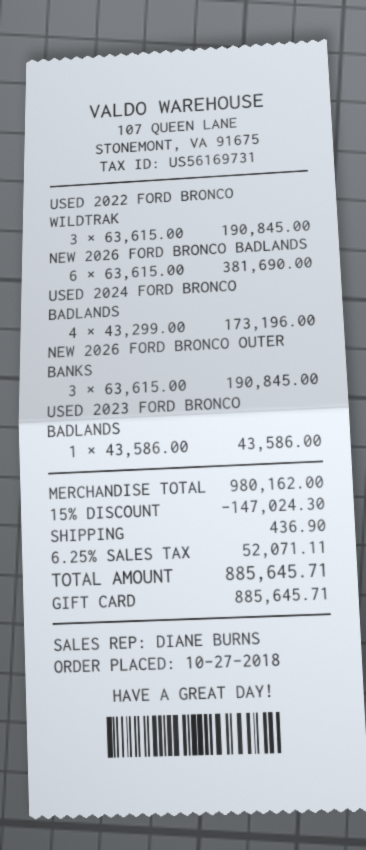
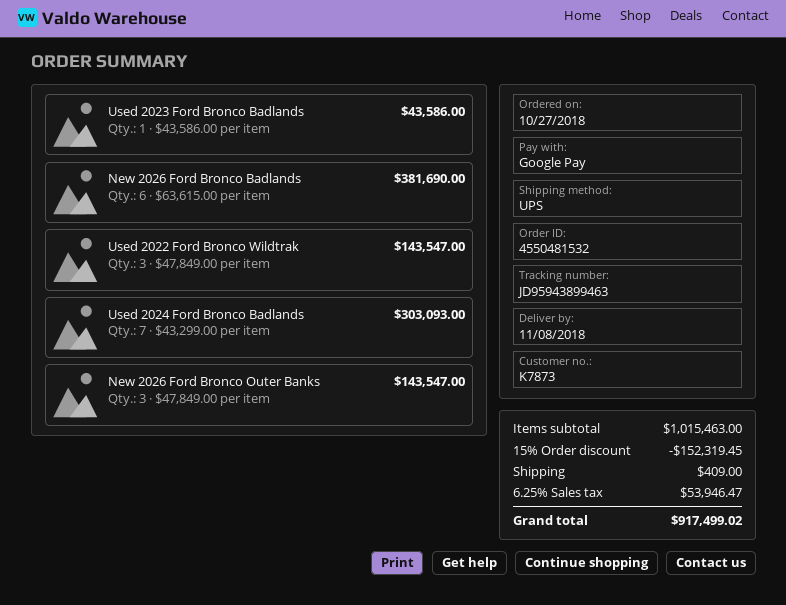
payment method: gift card -> Google Pay
USED 2022 FORD BRONCO WILDTRAK: 3 x 63615.00 = 190845.00 -> 3 x 47849.00 = 143547.00
USED 2024 FORD BRONCO BADLANDS: 4 x 43299.00 = 173196.00 -> 7 x 43299.00 = 303093.00
NEW 2026 FORD BRONCO OUTER BANKS: 3 x 63615.00 = 190845.00 -> 3 x 47849.00 = 143547.00
subtotal: 980162.00 -> 1015463.00
discount: 15% = 147024.30 -> 15% = 152319.45
shipping: 436.90 -> 409.00
tax: 6.25% = 52071.11 -> 6.25% = 53946.47
total: 885645.71 -> 917499.02

